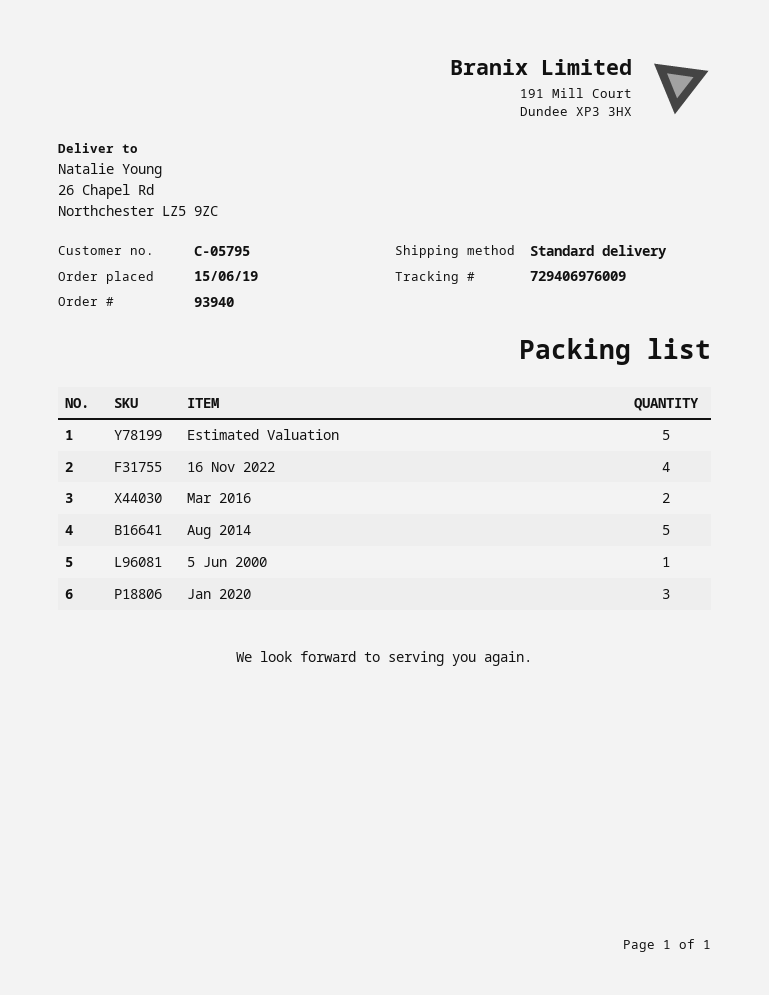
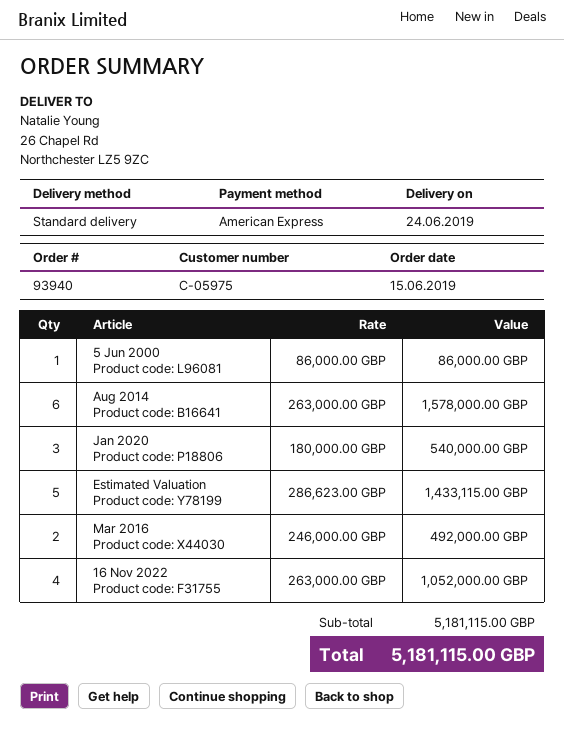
customer number: C-05795 -> C-05975
Aug 2014: 5 -> 6

